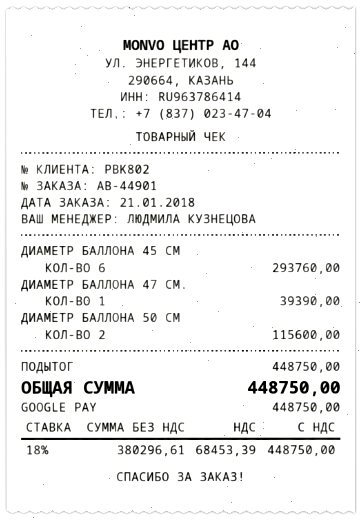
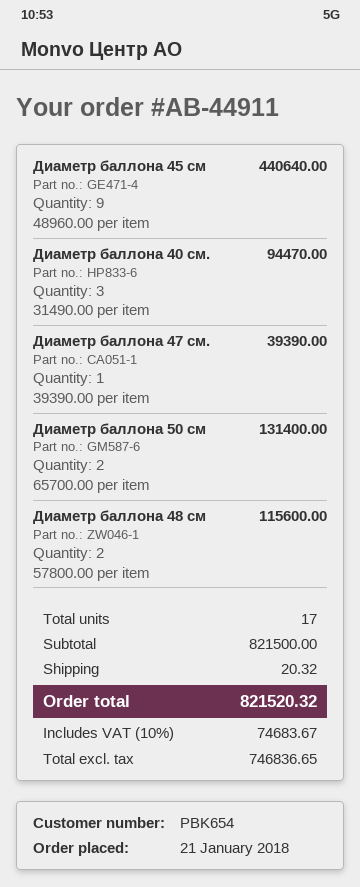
order number: AB-44901 -> AB-44911
customer number: PBK802 -> PBK654
ДИАМЕТР БАЛЛОНА 45 СМ: 6 for 293760.00 -> 9 for 440640.00
ДИАМЕТР БАЛЛОНА 50 СМ: 2 for 115600.00 -> 2 for 131400.00
Диаметр баллона 40 см.: none -> 3 for 94470.00
Диаметр баллона 48 см: none -> 2 for 115600.00
subtotal: 448750.00 -> 821500.00
shipping: none -> 20.32
net: 380296.61 -> 746836.65
tax: 18% = 68453.39 -> 10% = 74683.67
total: 448750.00 -> 821520.32

